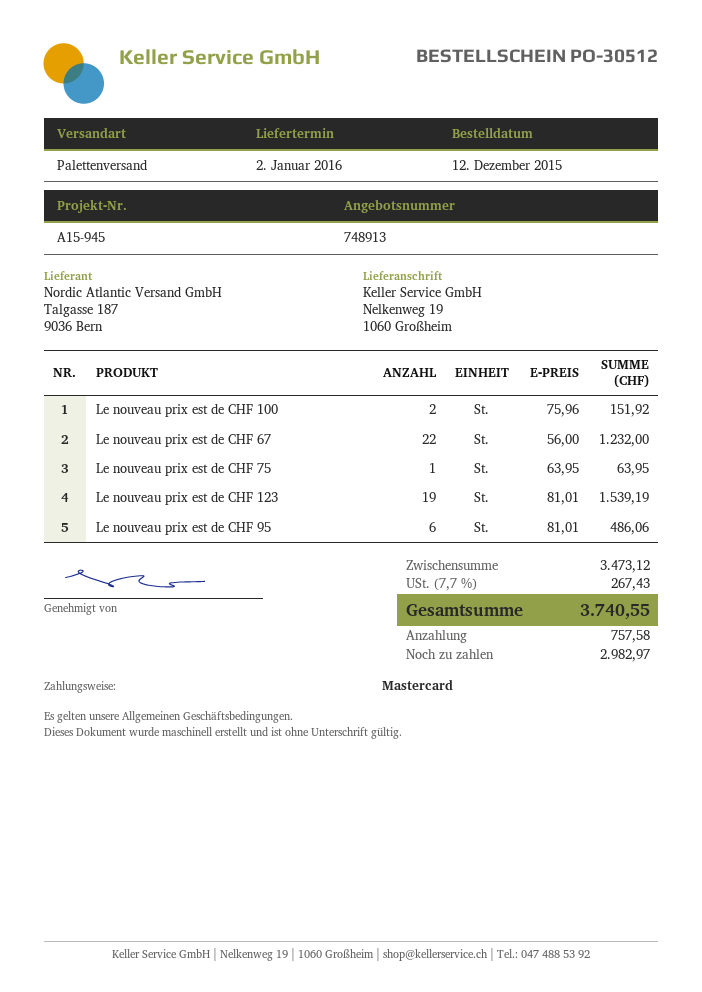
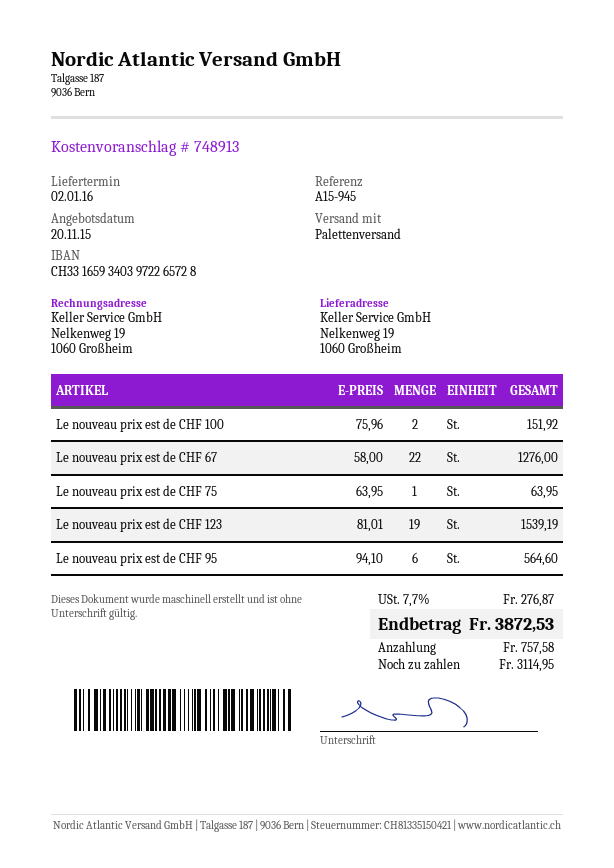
Le nouveau prix est de CHF 67: 22 x 56.00 = 1232.00 -> 22 x 58.00 = 1276.00
Le nouveau prix est de CHF 95: 6 x 81.01 = 486.06 -> 6 x 94.10 = 564.60
tax: 7.7% = 267.43 -> 7.7% = 276.87
total: 3740.55 -> 3872.53
balance: 2982.97 -> 3114.95

